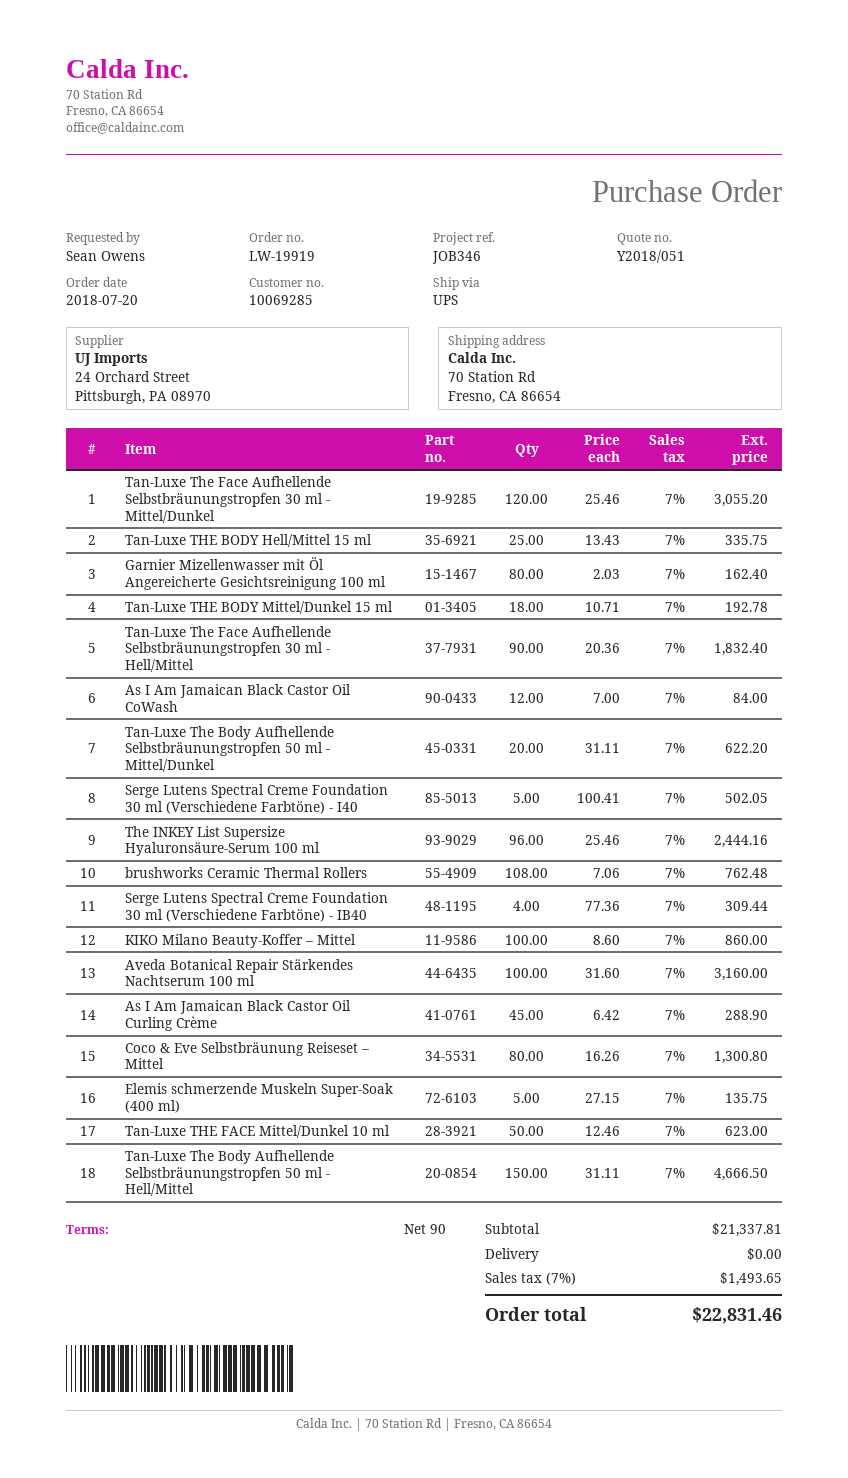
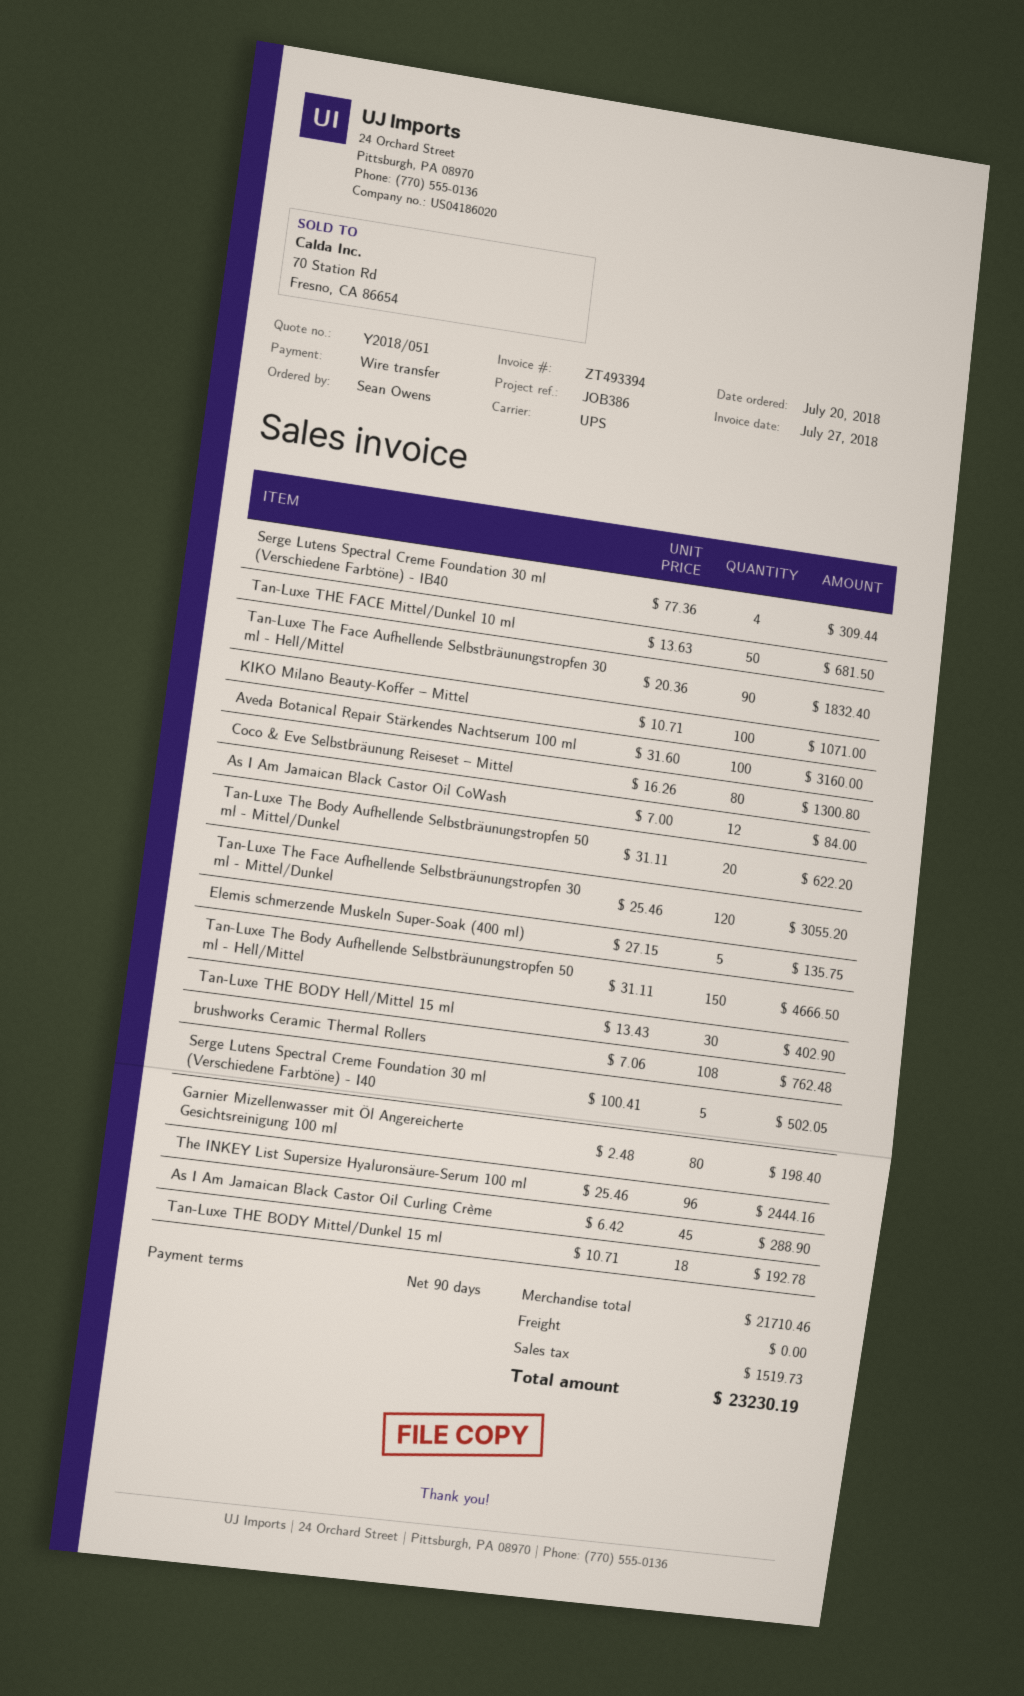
reference: JOB346 -> JOB386
Tan-Luxe THE BODY Hell/Mittel 15 ml: 25 x 13.43 = 335.75 -> 30 x 13.43 = 402.90
Garnier Mizellenwasser mit Öl Angereicherte Gesichtsreinigung 100 ml: 80 x 2.03 = 162.40 -> 80 x 2.48 = 198.40
KIKO Milano Beauty-Koffer – Mittel: 100 x 8.60 = 860.00 -> 100 x 10.71 = 1071.00
Tan-Luxe THE FACE Mittel/Dunkel 10 ml: 50 x 12.46 = 623.00 -> 50 x 13.63 = 681.50
subtotal: 21337.81 -> 21710.46
tax: 1493.65 -> 1519.73
total: 22831.46 -> 23230.19

